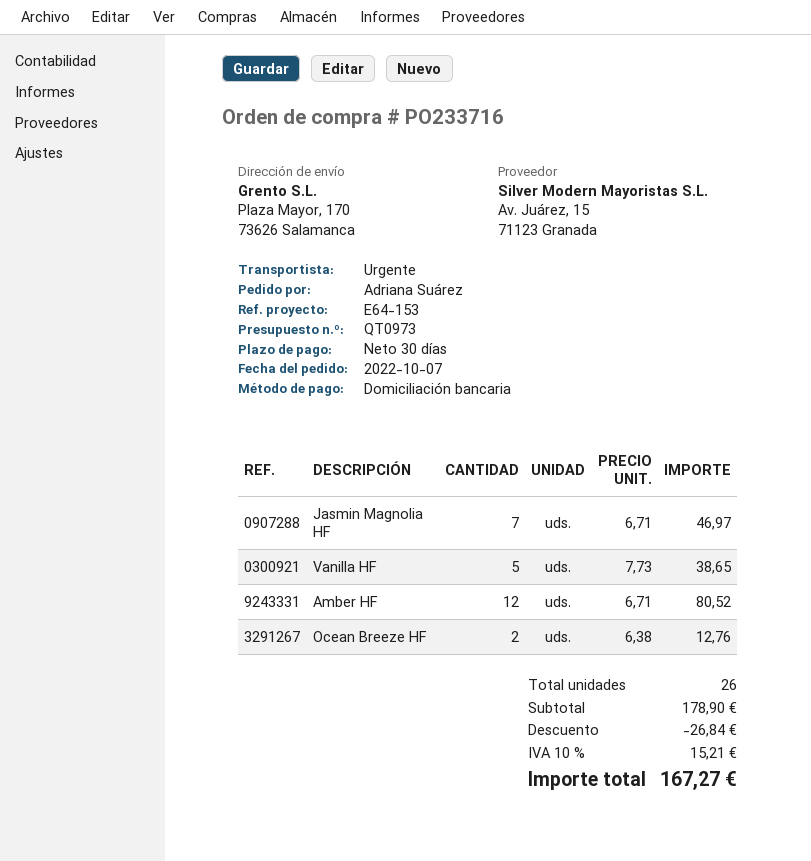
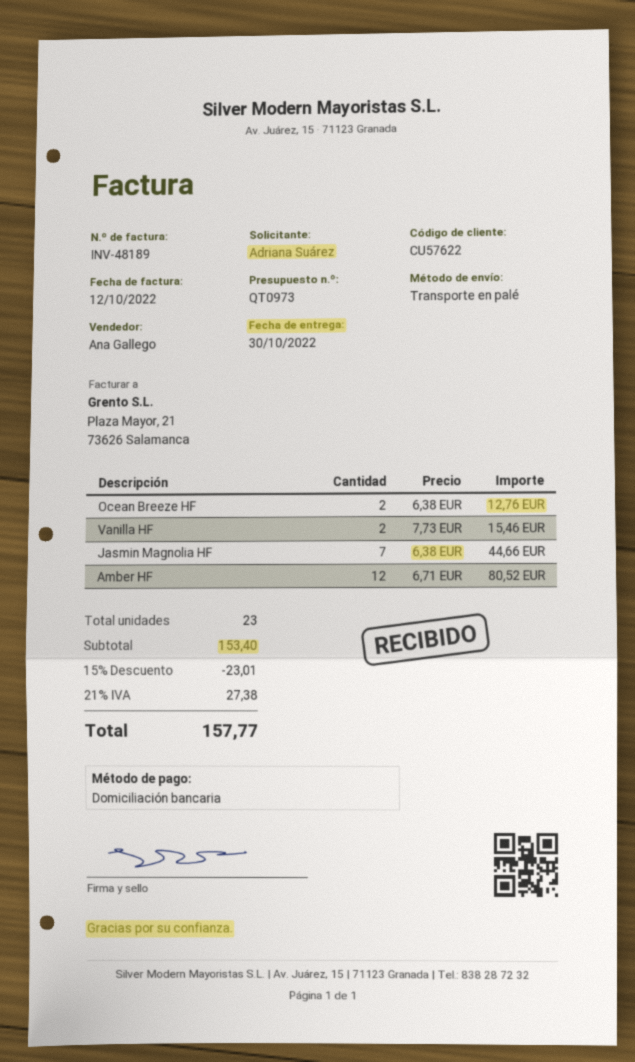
shipping method: express -> pallet freight
Jasmin Magnolia HF: 7 x 6.71 = 46.97 -> 7 x 6.38 = 44.66
Vanilla HF: 5 x 7.73 = 38.65 -> 2 x 7.73 = 15.46
total quantity: 26 -> 23
subtotal: 178.90 -> 153.40
discount: 26.84 -> 23.01
tax: 10% = 15.21 -> 21% = 27.38
total: 167.27 -> 157.77

